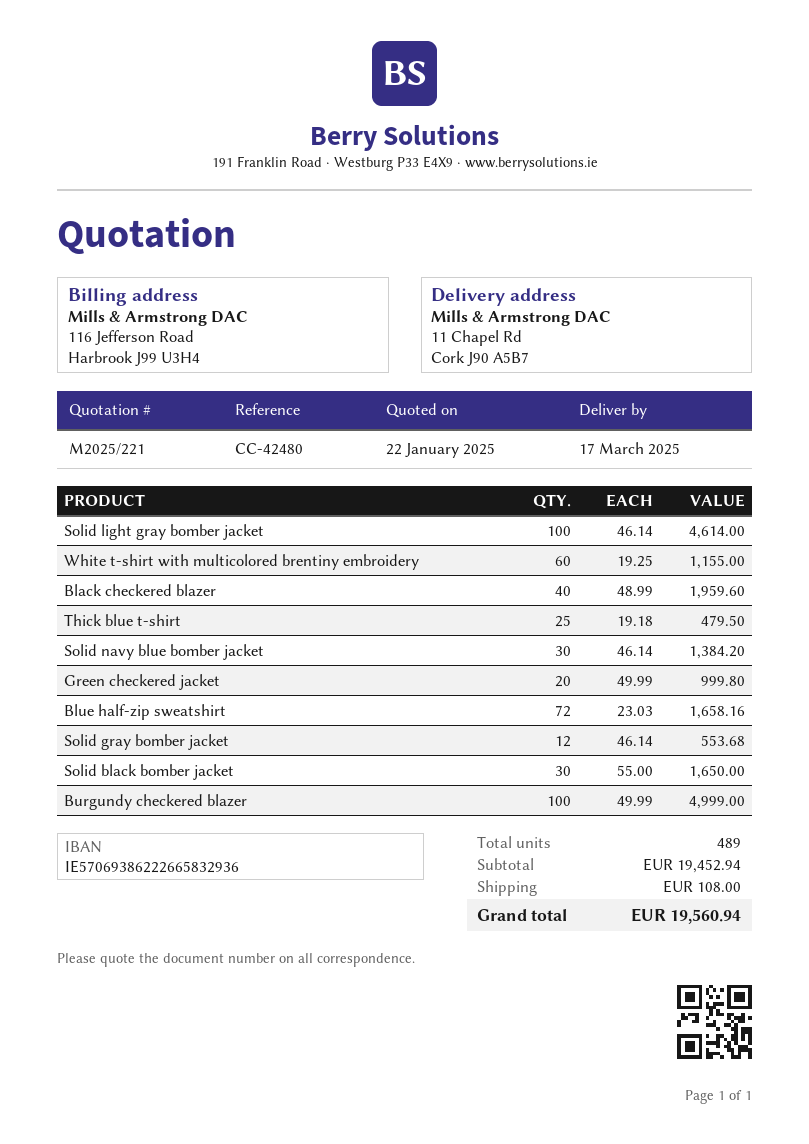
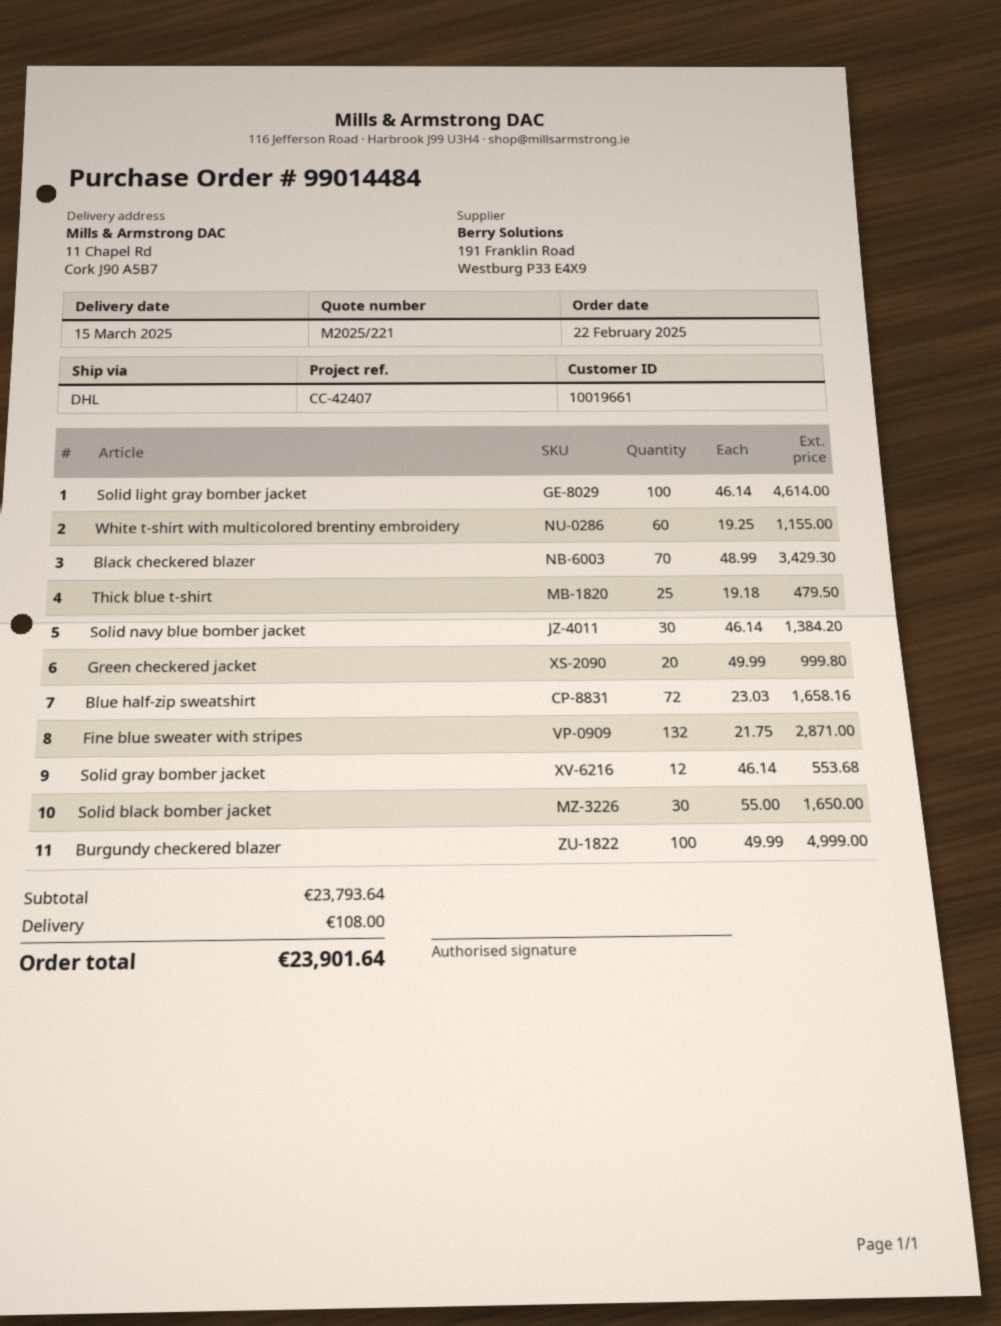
delivery date: 2025-03-17 -> 2025-03-15
reference: CC-42480 -> CC-42407
Black checkered blazer: 40 x 48.99 = 1959.60 -> 70 x 48.99 = 3429.30
Fine blue sweater with stripes: none -> 132 x 21.75 = 2871.00
subtotal: 19452.94 -> 23793.64
total: 19560.94 -> 23901.64

